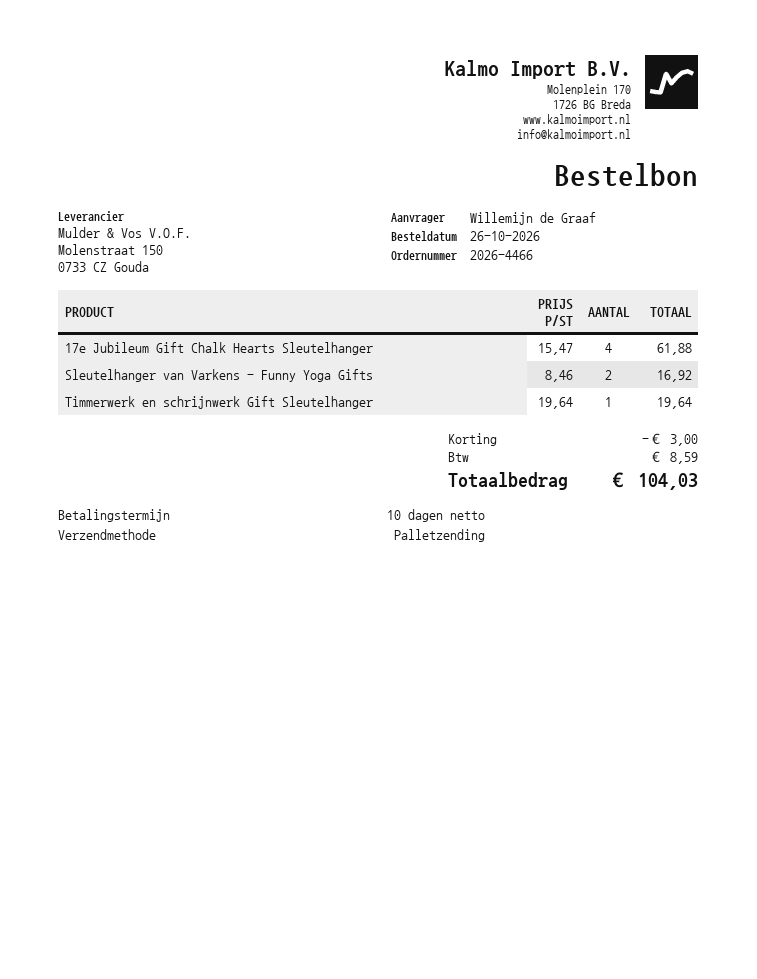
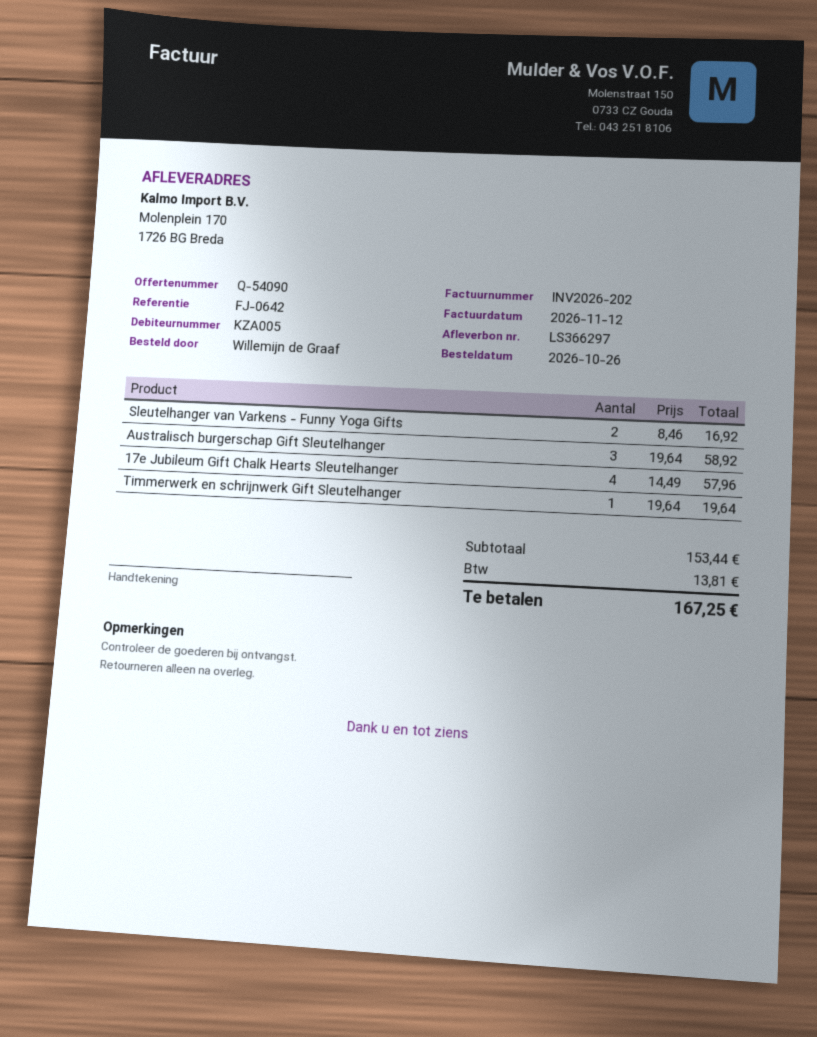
17e Jubileum Gift Chalk Hearts Sleutelhanger: 4 x 15.47 = 61.88 -> 4 x 14.49 = 57.96
Australisch burgerschap Gift Sleutelhanger: none -> 3 x 19.64 = 58.92
discount: 3.00 -> none
tax: 8.59 -> 13.81
total: 104.03 -> 167.25

